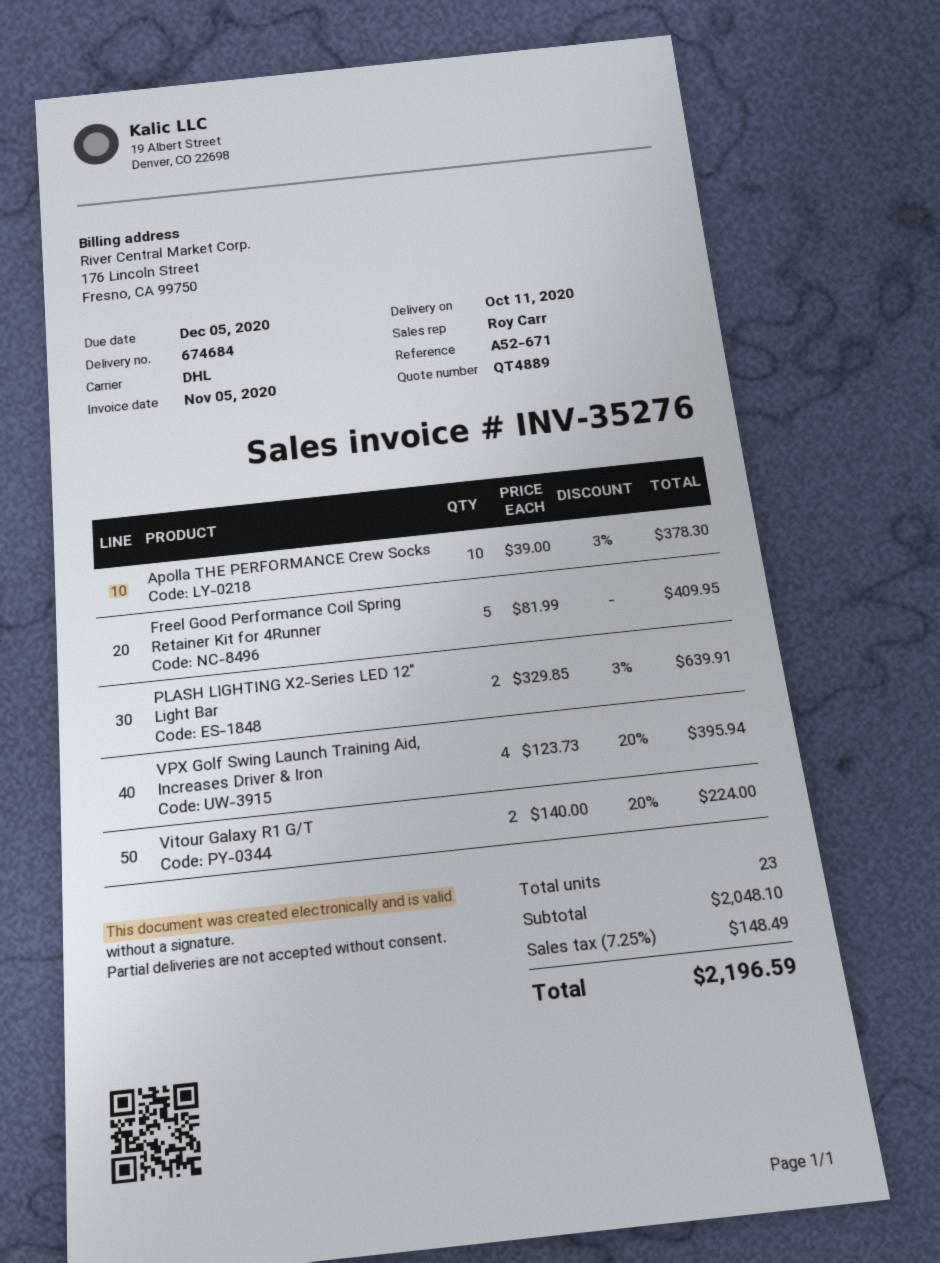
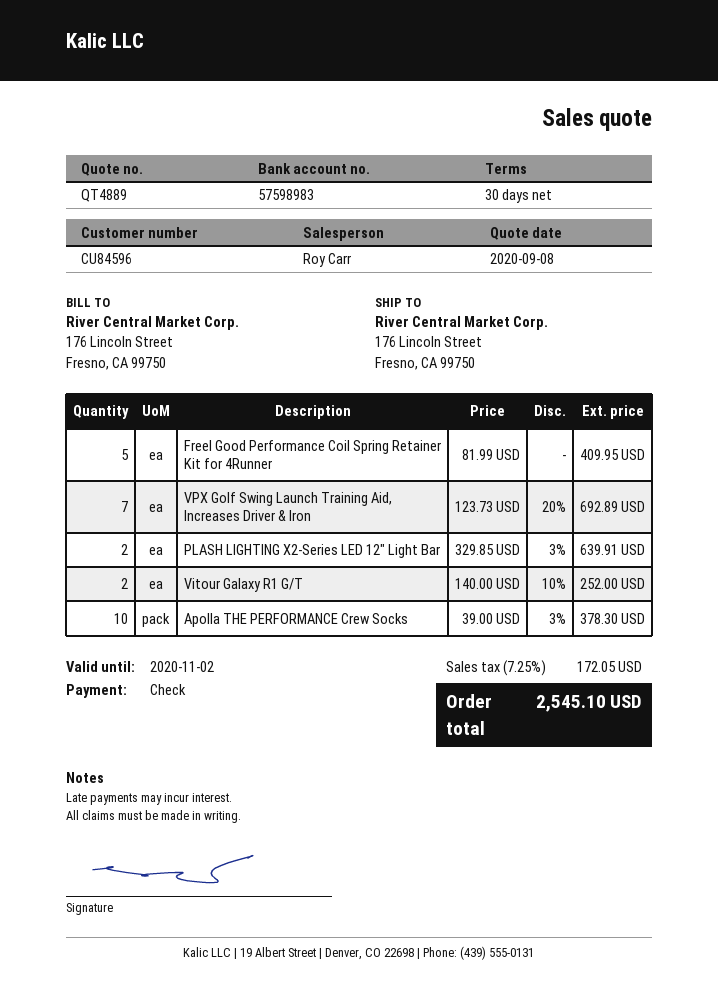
VPX Golf Swing Launch Training Aid, Increases Driver & Iron: 4 x 123.73 - 20% = 395.94 -> 7 x 123.73 - 20% = 692.89
Vitour Galaxy R1 G/T: 2 x 140.00 - 20% = 224.00 -> 2 x 140.00 - 10% = 252.00
tax: 7.25% = 148.49 -> 7.25% = 172.05
total: 2196.59 -> 2545.10

